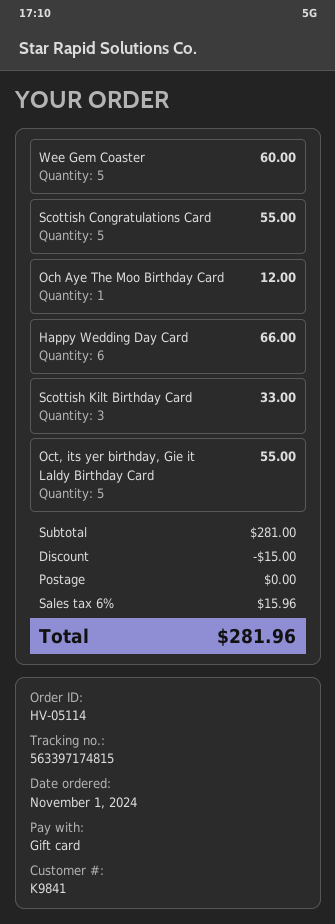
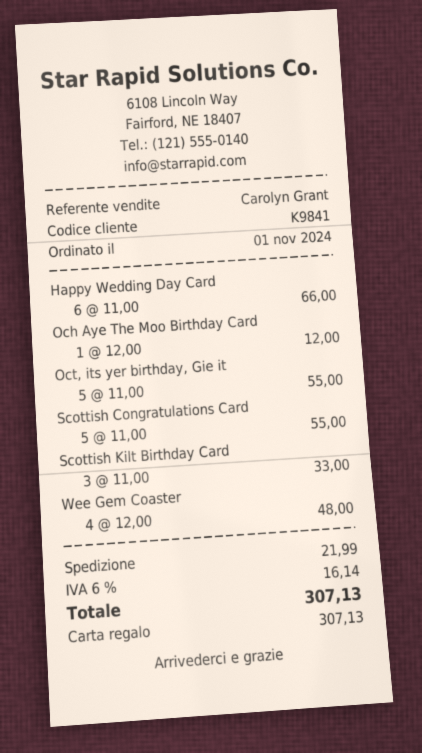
Wee Gem Coaster: 5 for 60.00 -> 4 for 48.00
discount: 15.00 -> none
shipping: 0.00 -> 21.99
tax: 6% = 15.96 -> 6% = 16.14
total: 281.96 -> 307.13

